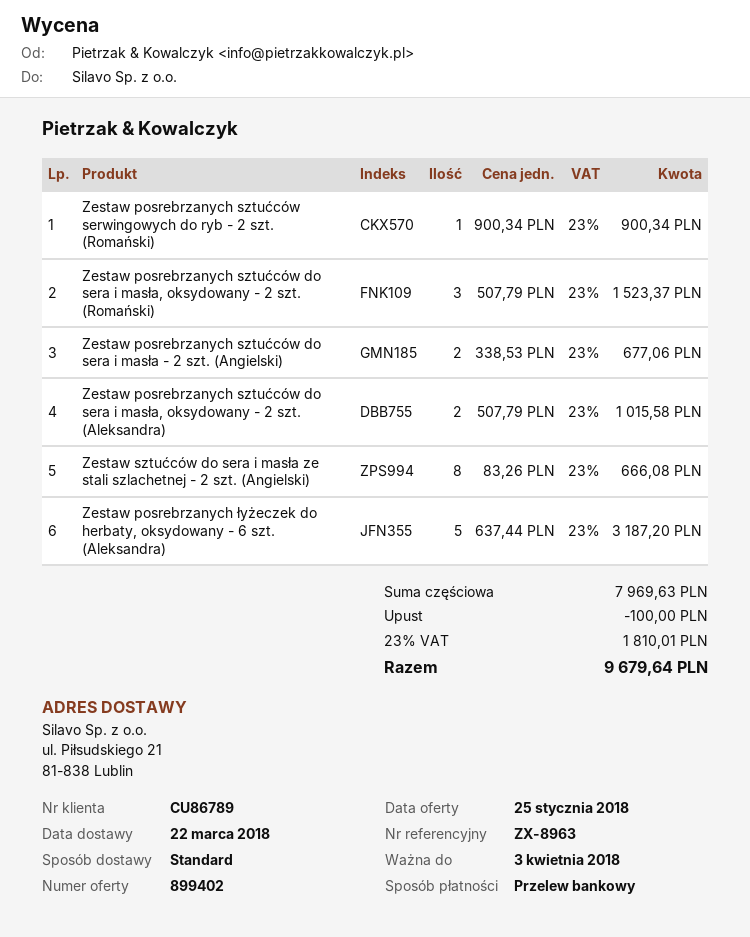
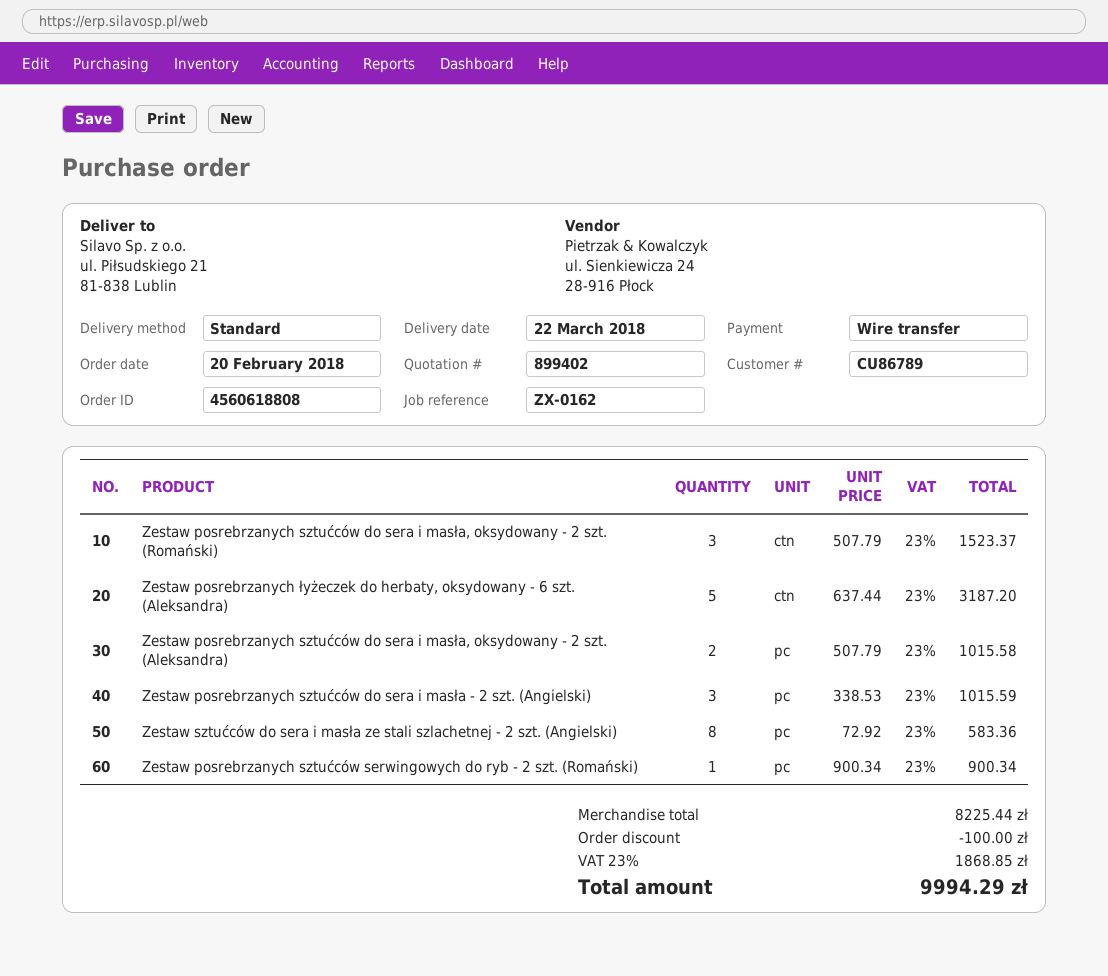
reference: ZX-8963 -> ZX-0162
Zestaw posrebrzanych sztućców do sera i masła - 2 szt. (Angielski): 2 x 338.53 = 677.06 -> 3 x 338.53 = 1015.59
Zestaw sztućców do sera i masła ze stali szlachetnej - 2 szt. (Angielski): 8 x 83.26 = 666.08 -> 8 x 72.92 = 583.36
subtotal: 7969.63 -> 8225.44
tax: 23% = 1810.01 -> 23% = 1868.85
total: 9679.64 -> 9994.29

